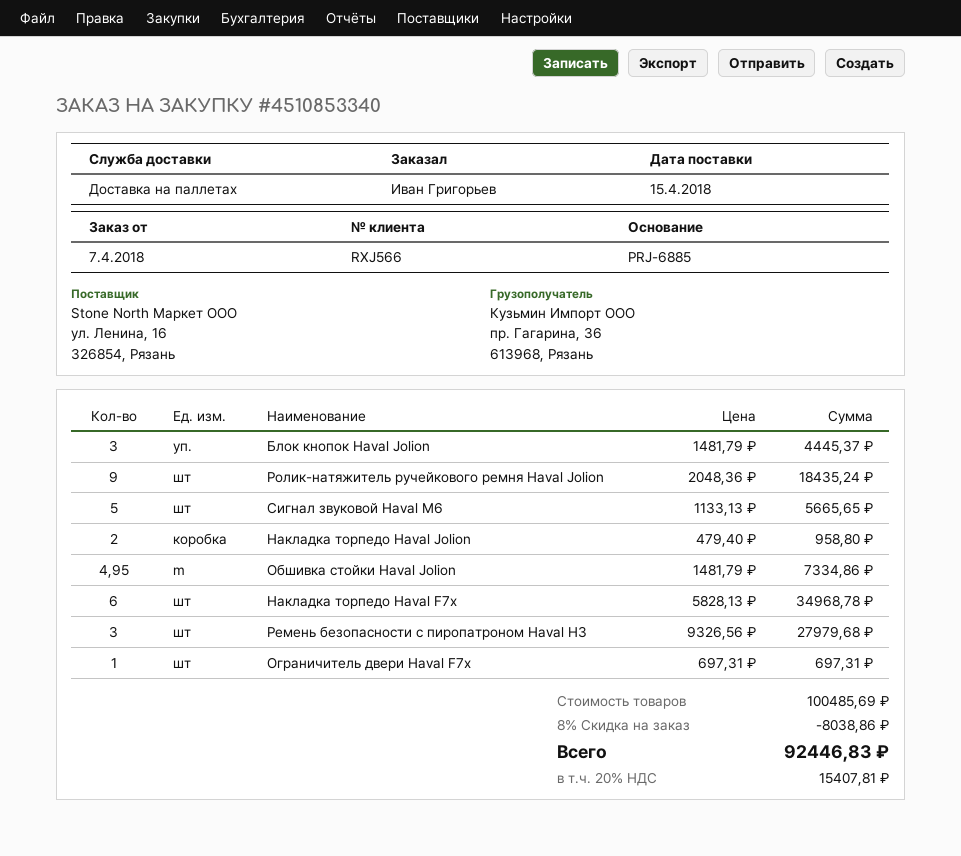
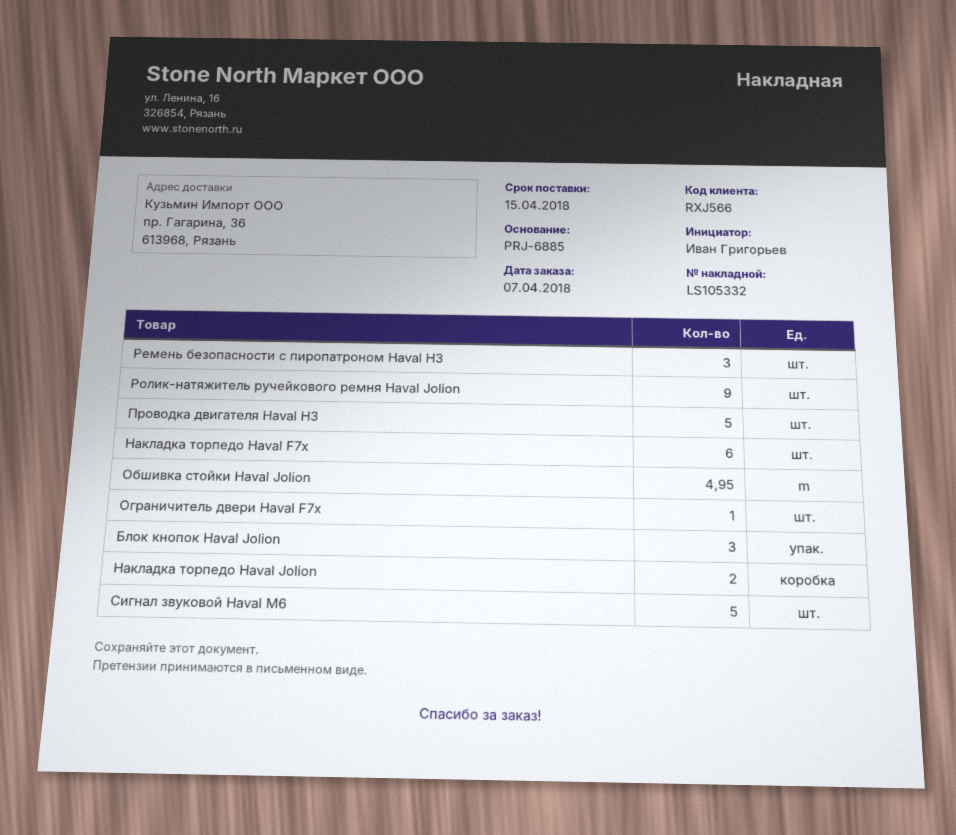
Проводка двигателя Haval H3: none -> 5

